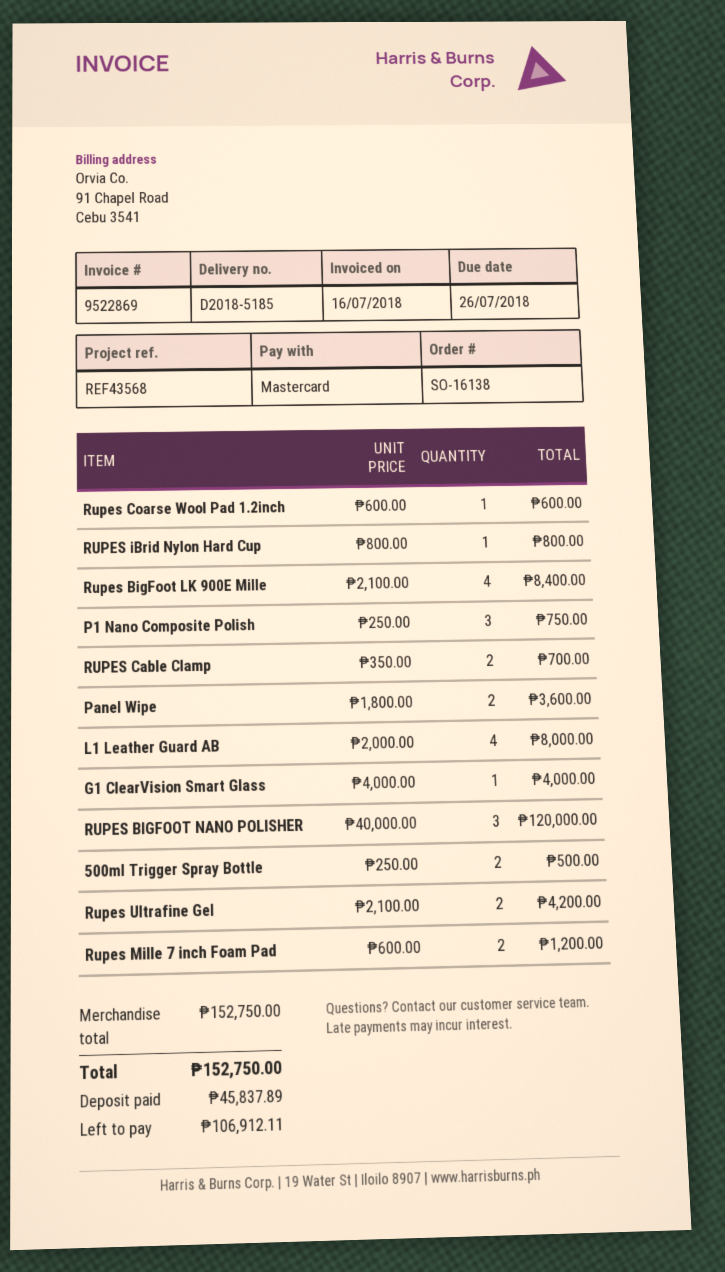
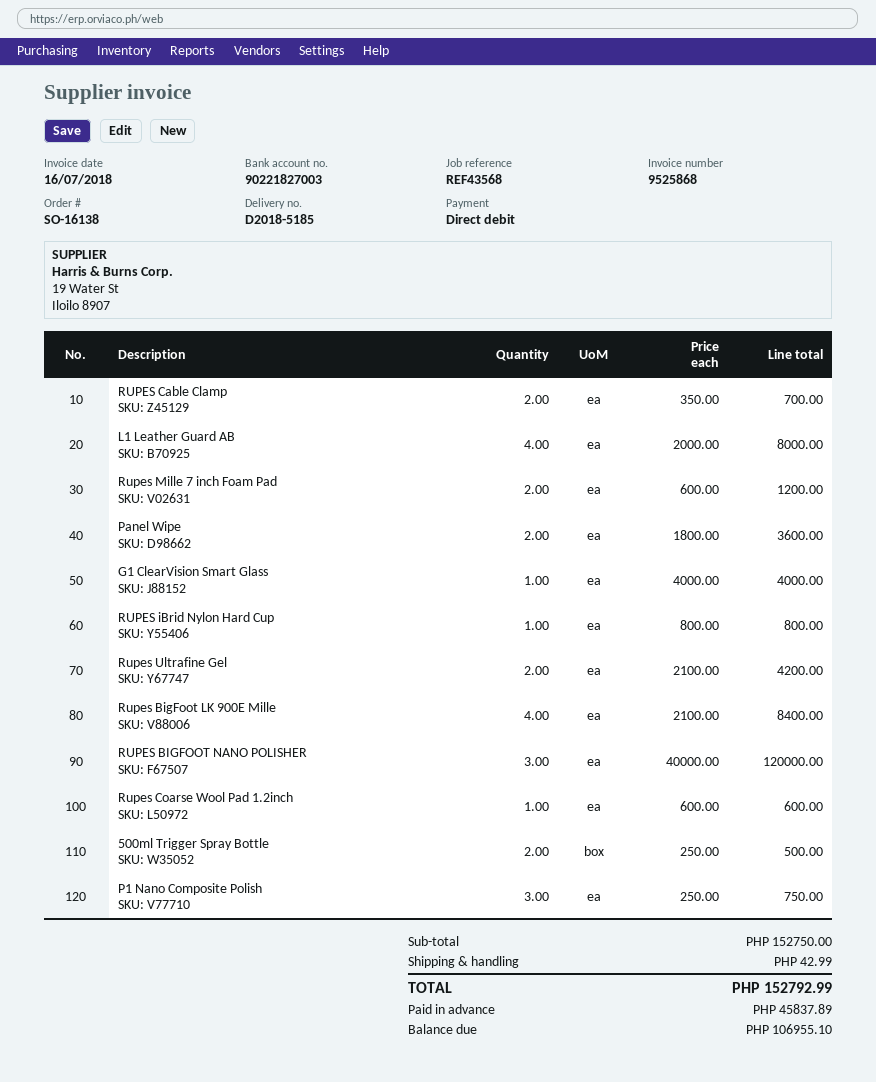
invoice number: 9522869 -> 9525868
payment method: Mastercard -> direct debit
shipping: none -> 42.99
total: 152750.00 -> 152792.99
balance: 106912.11 -> 106955.10

